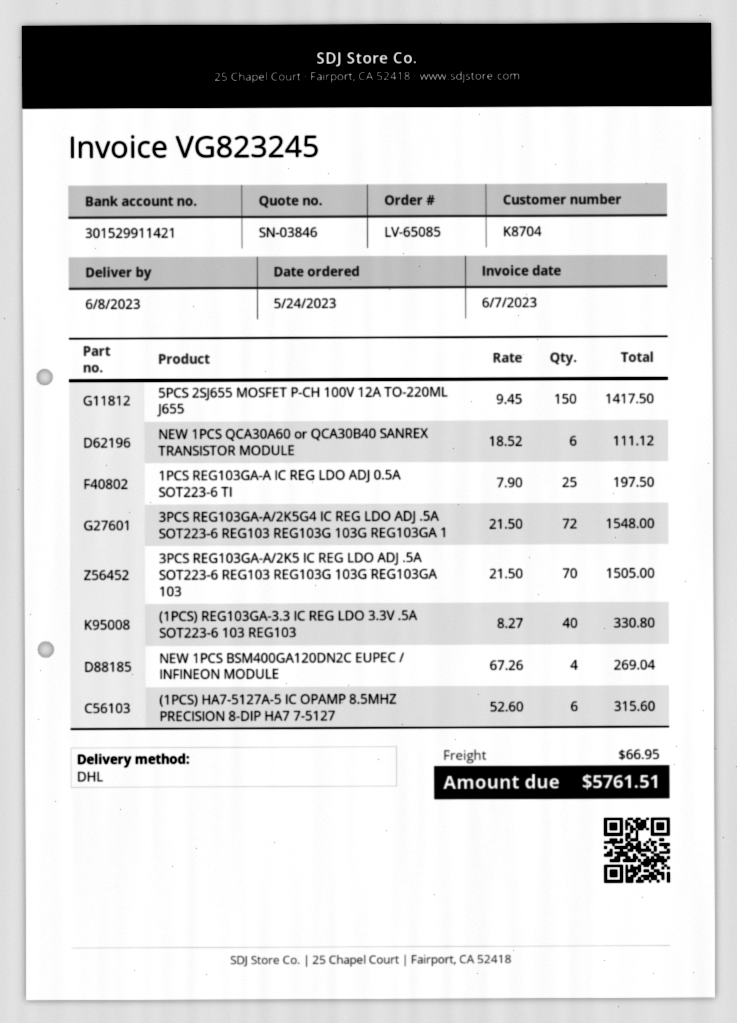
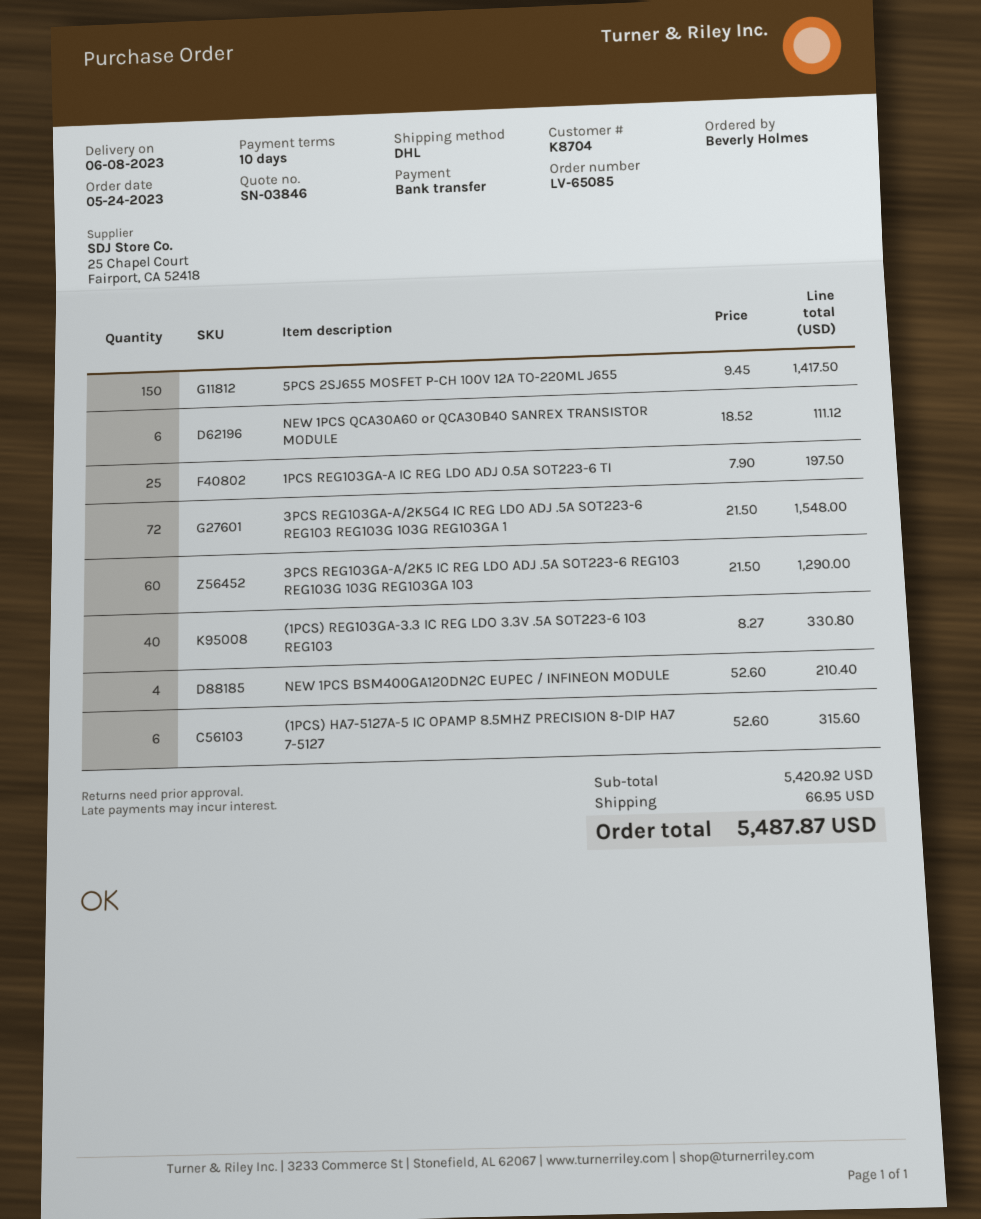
3PCS REG103GA-A/2K5 IC REG LDO ADJ .5A SOT223-6 REG103 REG103G 103G REG103GA 103: 70 x 21.50 = 1505.00 -> 60 x 21.50 = 1290.00
NEW 1PCS BSM400GA120DN2C EUPEC / INFINEON MODULE: 4 x 67.26 = 269.04 -> 4 x 52.60 = 210.40
total: 5761.51 -> 5487.87

